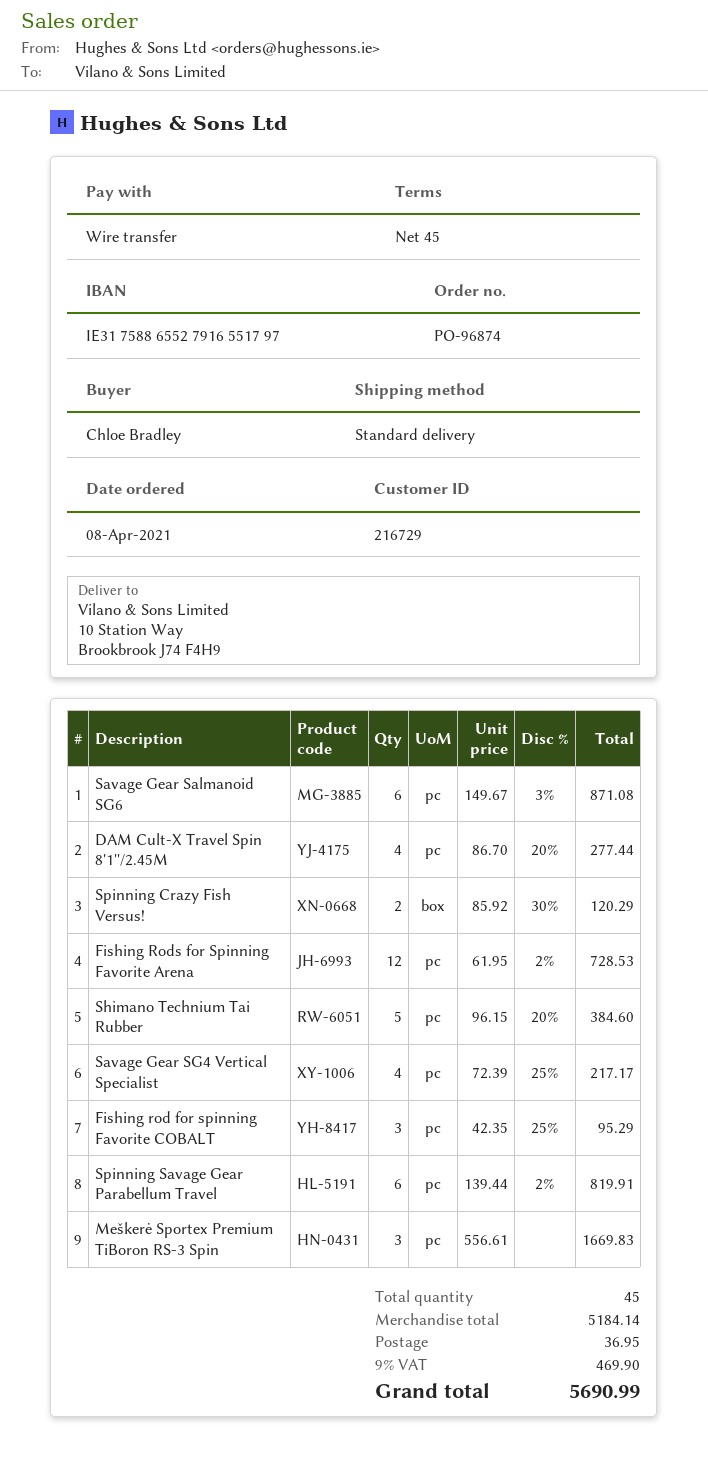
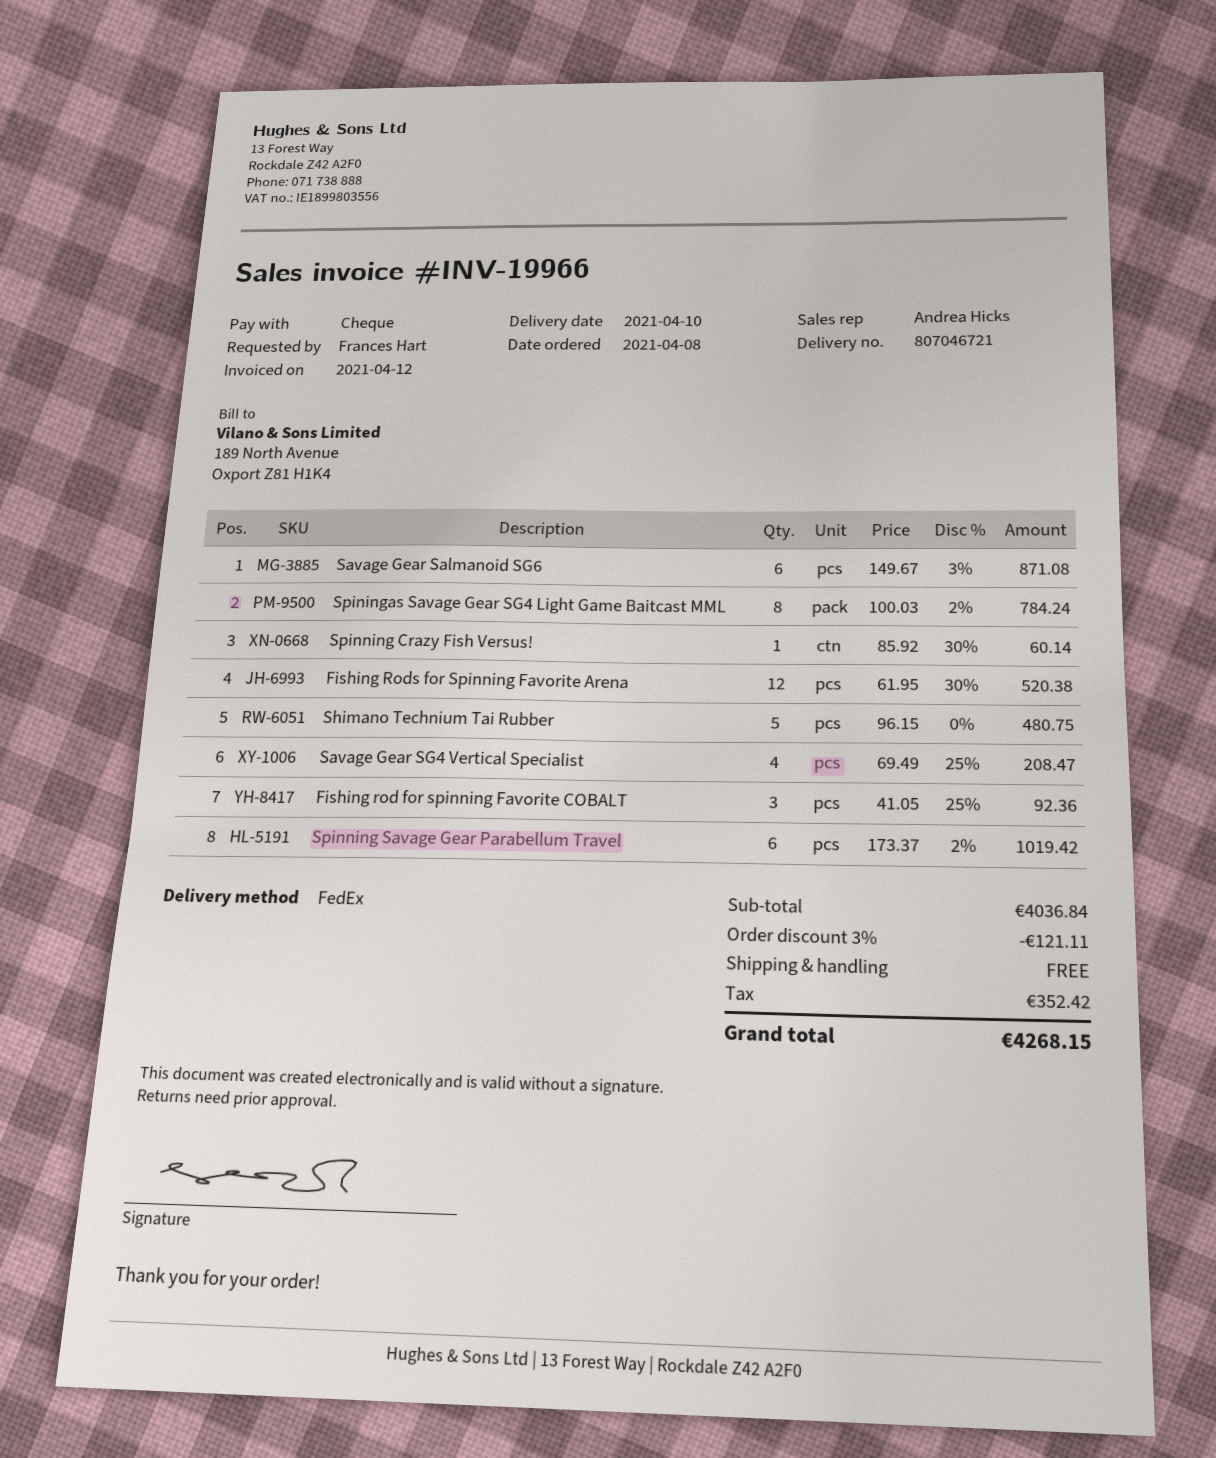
ordered by: Chloe Bradley -> Frances Hart
payment method: bank transfer -> cheque
shipping method: standard -> FedEx
DAM Cult-X Travel Spin 8'1''/2.45M: 4 x 86.70 - 20% = 277.44 -> none
Spinning Crazy Fish Versus!: 2 x 85.92 - 30% = 120.29 -> 1 x 85.92 - 30% = 60.14
Fishing Rods for Spinning Favorite Arena: 12 x 61.95 - 2% = 728.53 -> 12 x 61.95 - 30% = 520.38
Shimano Technium Tai Rubber: 5 x 96.15 - 20% = 384.60 -> 5 x 96.15 = 480.75
Savage Gear SG4 Vertical Specialist: 4 x 72.39 - 25% = 217.17 -> 4 x 69.49 - 25% = 208.47
Fishing rod for spinning Favorite COBALT: 3 x 42.35 - 25% = 95.29 -> 3 x 41.05 - 25% = 92.36
Spinning Savage Gear Parabellum Travel: 6 x 139.44 - 2% = 819.91 -> 6 x 173.37 - 2% = 1019.42
Meškerė Sportex Premium TiBoron RS-3 Spin: 3 x 556.61 = 1669.83 -> none
Spiningas Savage Gear SG4 Light Game Baitcast MML: none -> 8 x 100.03 - 2% = 784.24
subtotal: 5184.14 -> 4036.84
discount: none -> 3% = 121.11
shipping: 36.95 -> 0.00
tax: 469.90 -> 352.42
total: 5690.99 -> 4268.15

